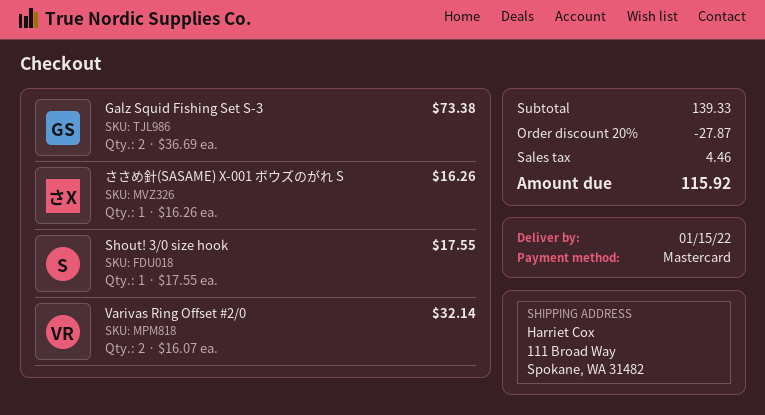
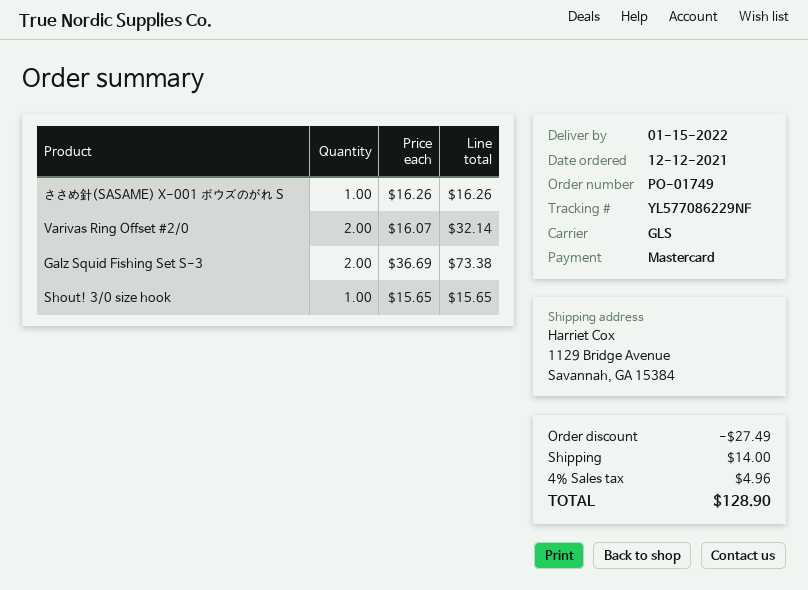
ship to: 111 Broad Way, Spokane, WA 31482 -> 1129 Bridge Avenue, Savannah, GA 15384
Shout! 3/0 size hook: 1 x 17.55 = 17.55 -> 1 x 15.65 = 15.65
discount: 27.87 -> 27.49
shipping: none -> 14.00
tax: 4.46 -> 4.96
total: 115.92 -> 128.90

